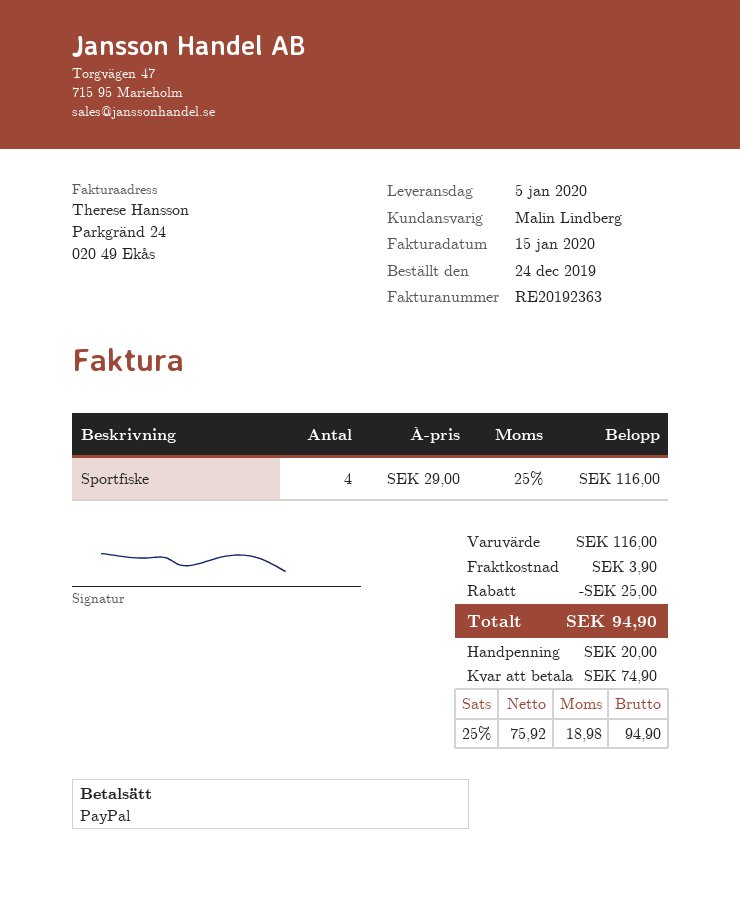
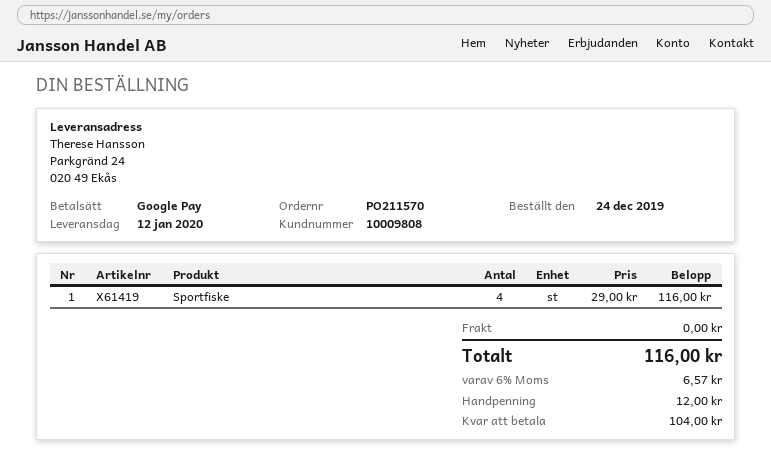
delivery date: 2020-01-05 -> 2020-01-12
payment method: PayPal -> Google Pay
discount: 25.00 -> none
shipping: 3.90 -> 0.00
tax: 25% = 18.98 -> 6% = 6.57
total: 94.90 -> 116.00
deposit: 20.00 -> 12.00
balance: 74.90 -> 104.00

